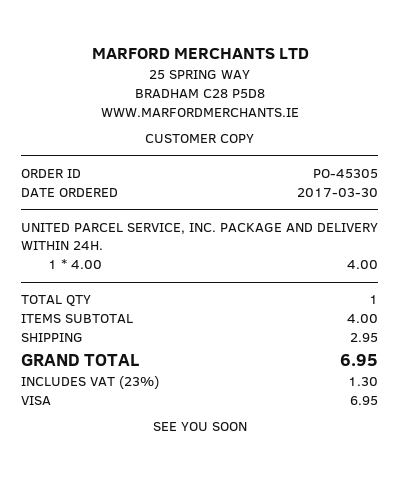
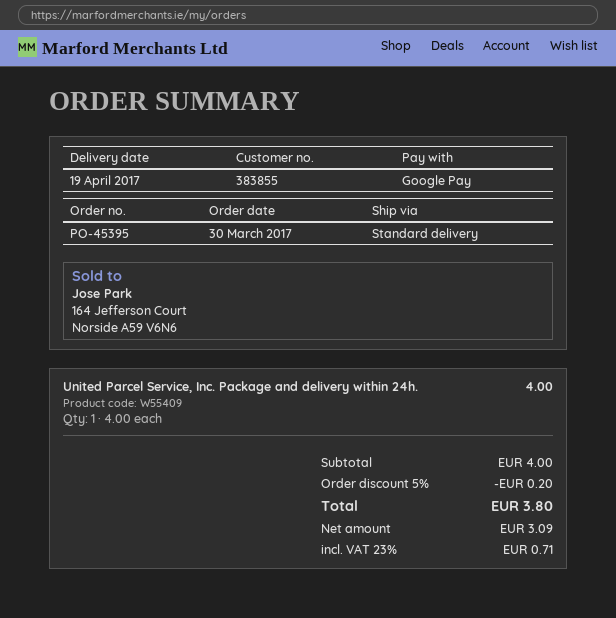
order number: PO-45305 -> PO-45395
payment method: Visa -> Google Pay
discount: none -> 5% = 0.20
shipping: 2.95 -> none
tax: 23% = 1.30 -> 23% = 0.71
total: 6.95 -> 3.80

